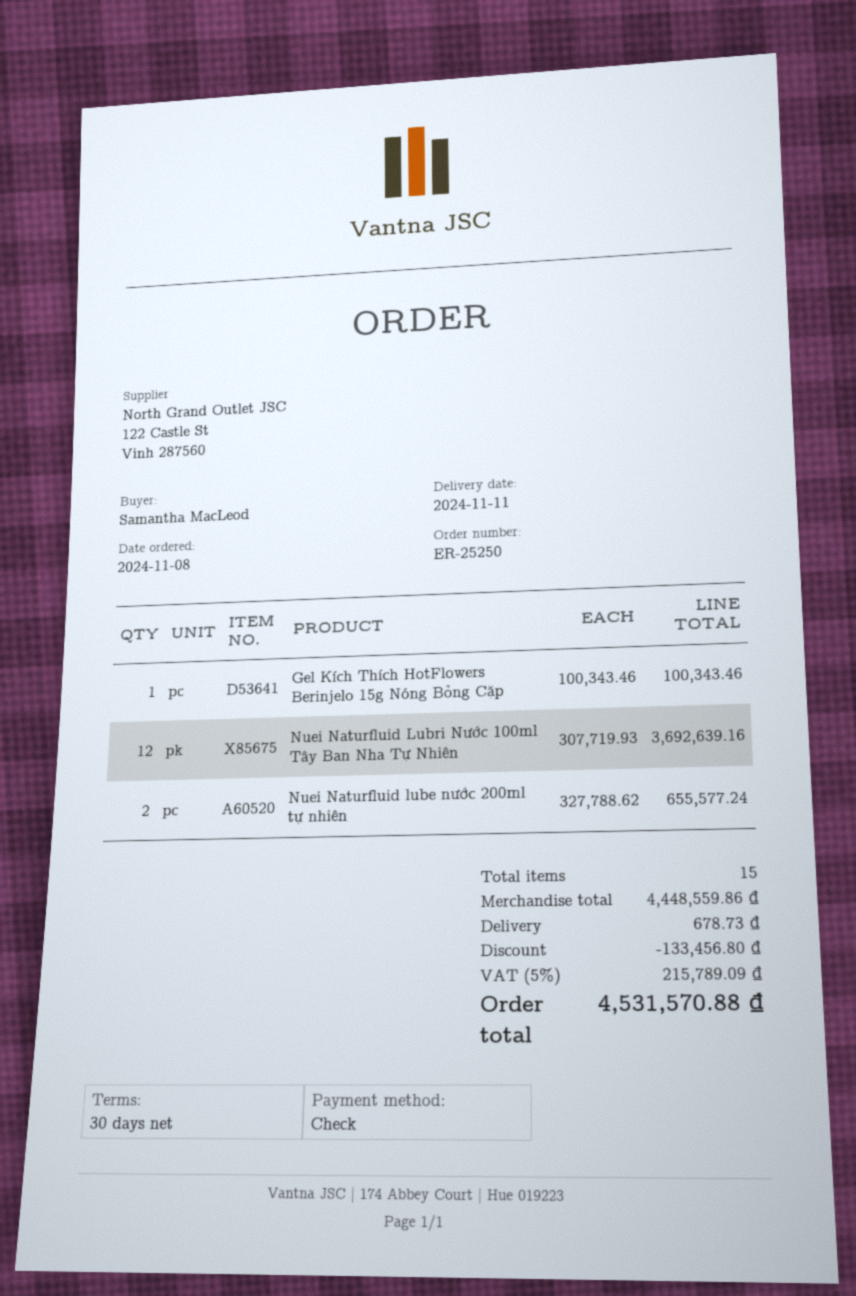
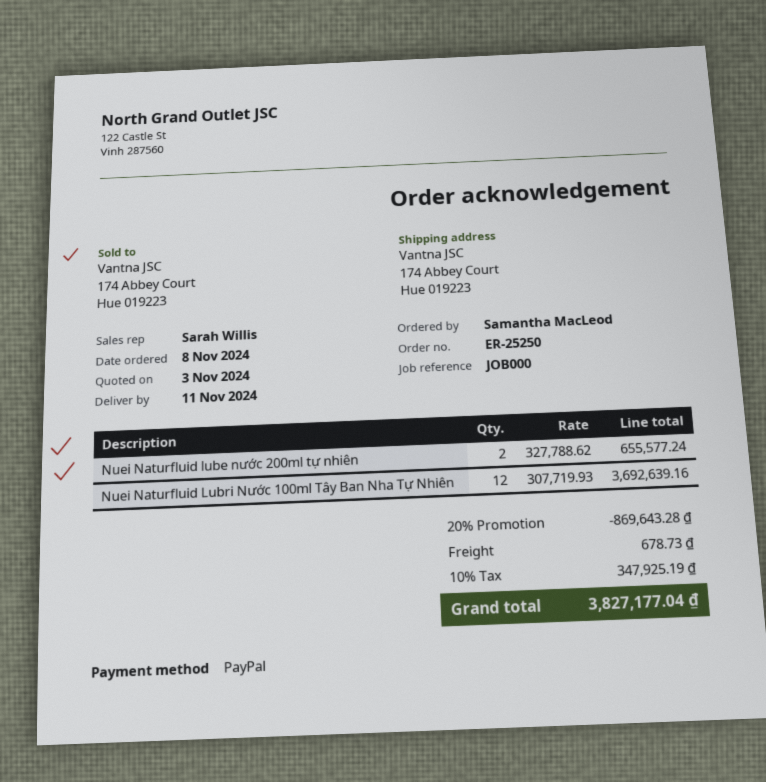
payment method: cheque -> PayPal
Gel Kích Thích HotFlowers Berinjelo 15g Nóng Bỏng Cặp: 1 x 100343.46 = 100343.46 -> none
discount: 133456.80 -> 869643.28
tax: 5% = 215789.09 -> 10% = 347925.19
total: 4531570.88 -> 3827177.04

